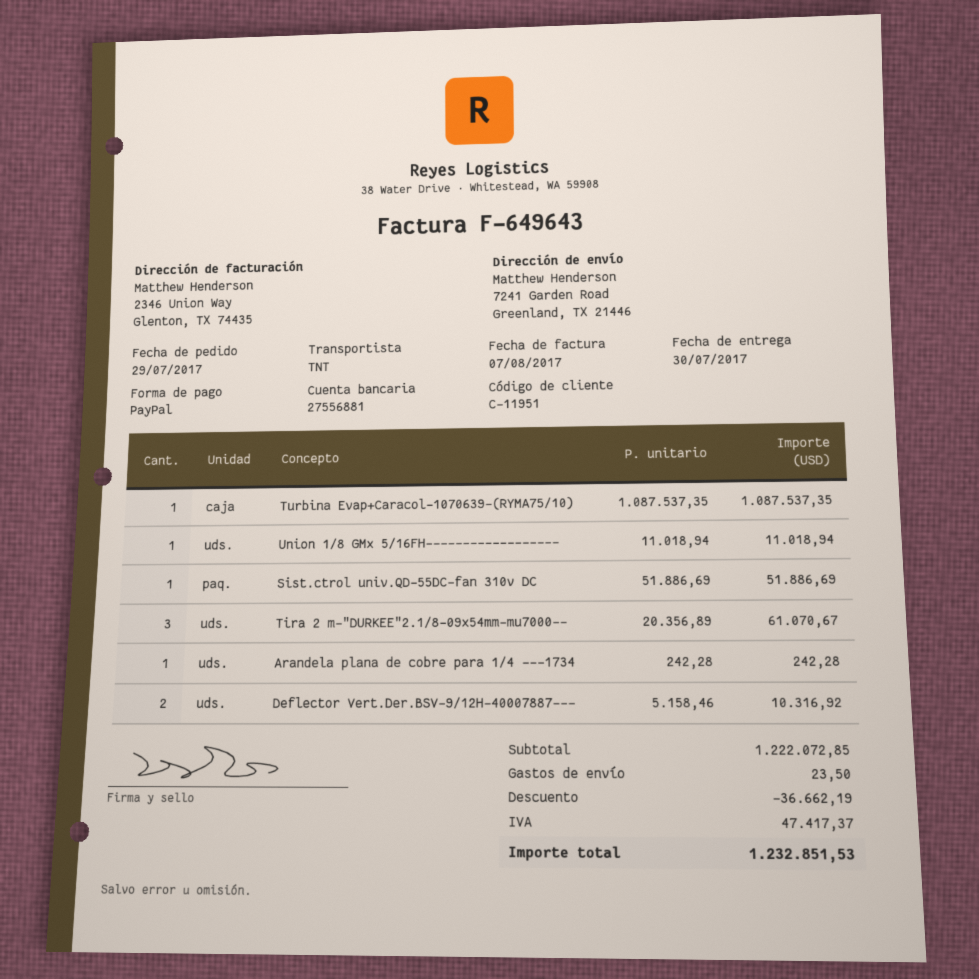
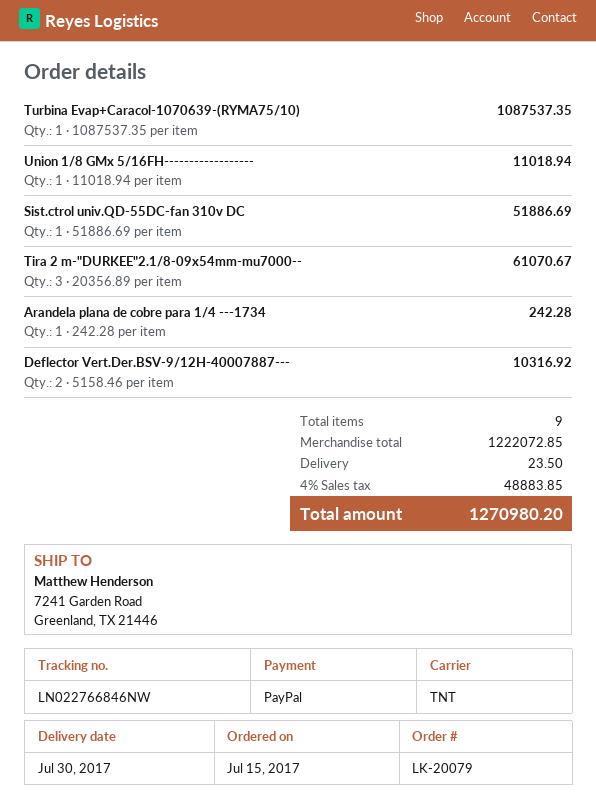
order date: 2017-07-29 -> 2017-07-15
discount: 36662.19 -> none
tax: 47417.37 -> 48883.85
total: 1232851.53 -> 1270980.20

